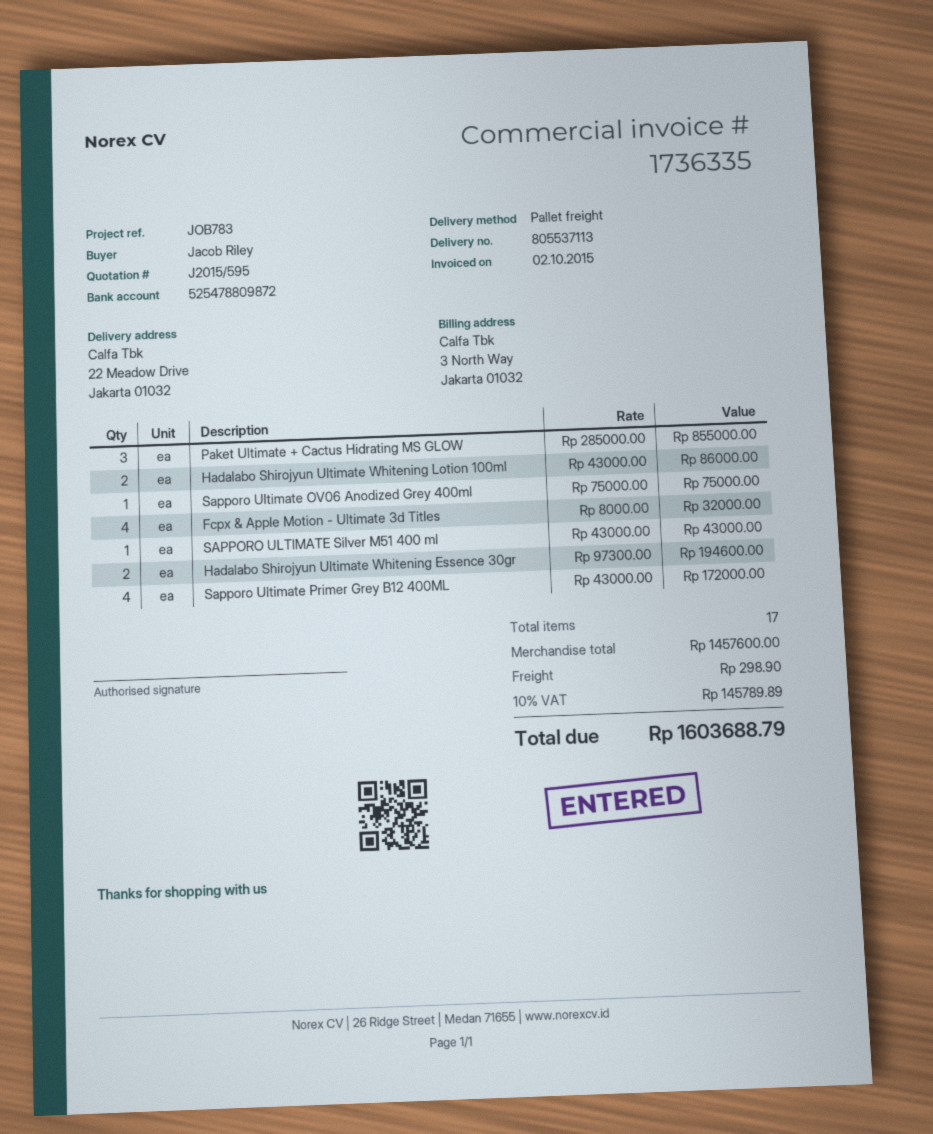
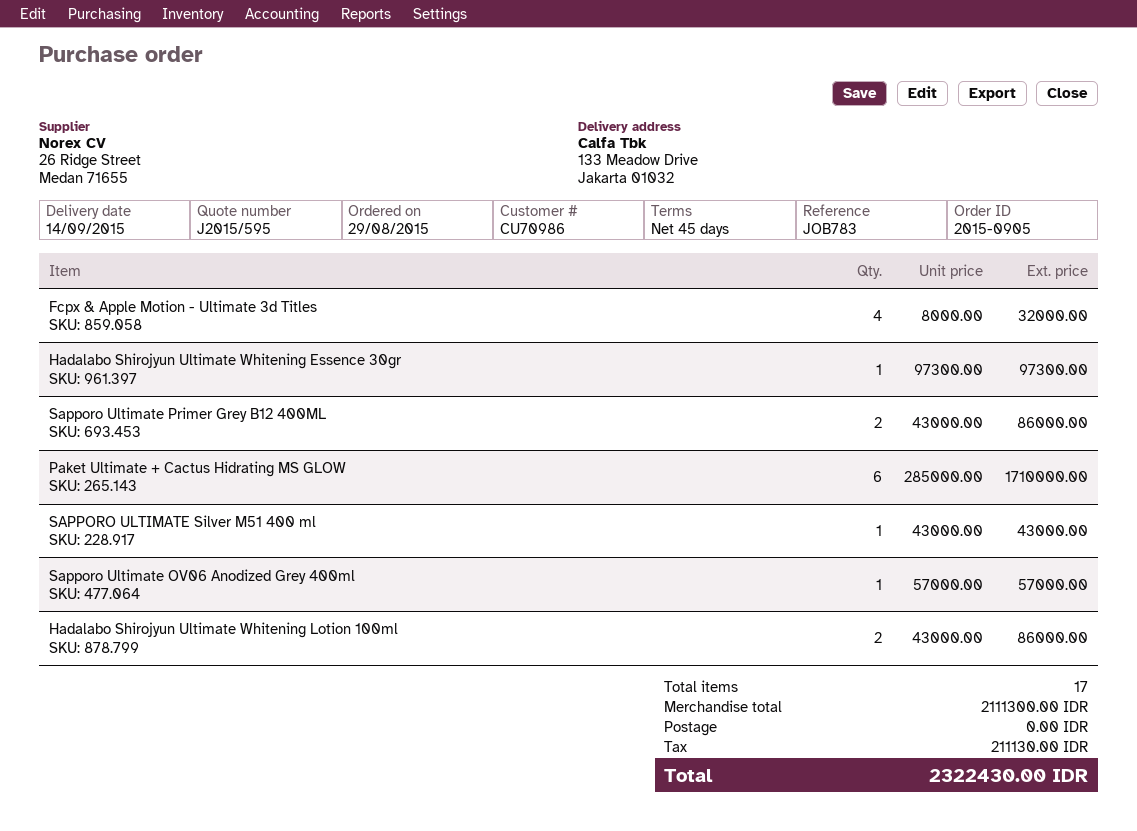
ship to: 22 Meadow Drive, Jakarta 01032 -> 133 Meadow Drive, Jakarta 01032
Paket Ultimate + Cactus Hidrating MS GLOW: 3 x 285000.00 = 855000.00 -> 6 x 285000.00 = 1710000.00
Sapporo Ultimate OV06 Anodized Grey 400ml: 1 x 75000.00 = 75000.00 -> 1 x 57000.00 = 57000.00
Hadalabo Shirojyun Ultimate Whitening Essence 30gr: 2 x 97300.00 = 194600.00 -> 1 x 97300.00 = 97300.00
Sapporo Ultimate Primer Grey B12 400ML: 4 x 43000.00 = 172000.00 -> 2 x 43000.00 = 86000.00
subtotal: 1457600.00 -> 2111300.00
shipping: 298.90 -> 0.00
tax: 145789.89 -> 211130.00
total: 1603688.79 -> 2322430.00

